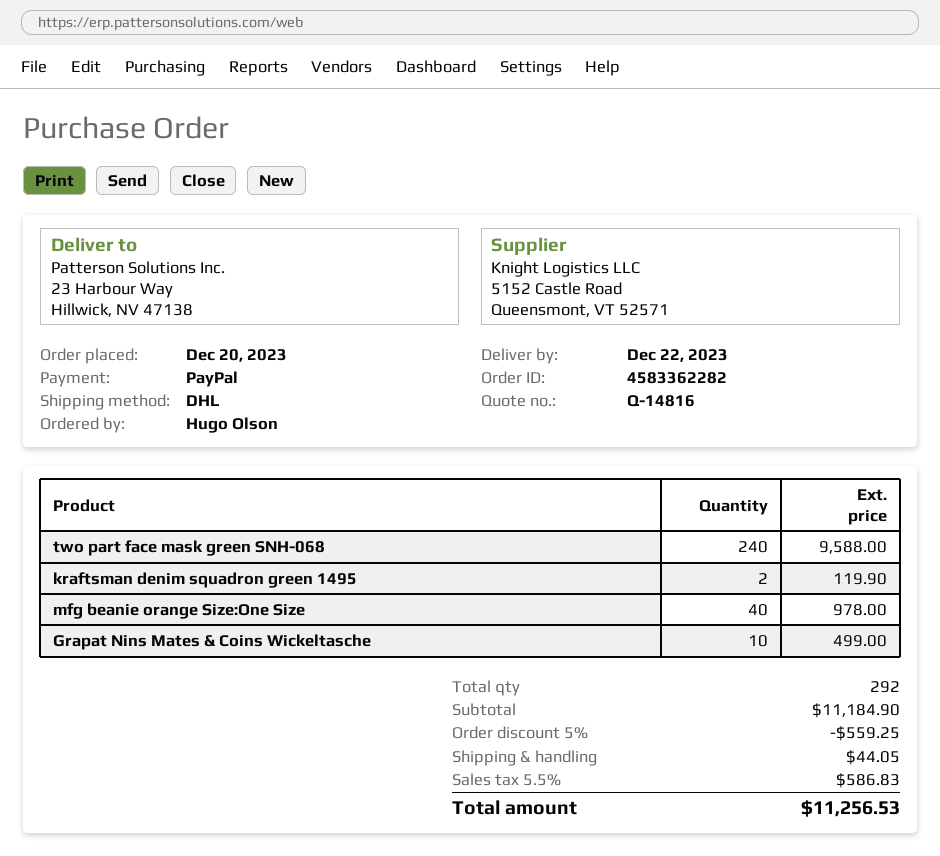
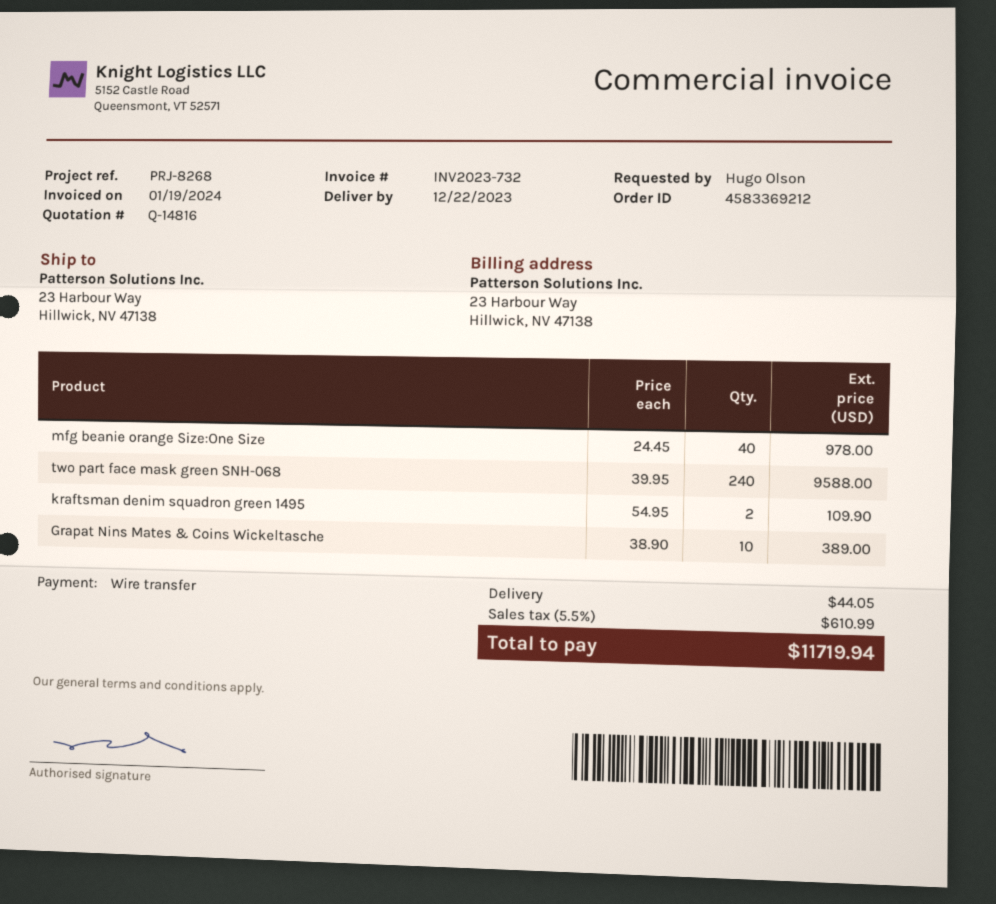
order number: 4583362282 -> 4583369212
payment method: PayPal -> bank transfer
kraftsman denim squadron green 1495: 2 for 119.90 -> 2 for 109.90
Grapat Nins Mates & Coins Wickeltasche: 10 for 499.00 -> 10 for 389.00
discount: 5% = 559.25 -> none
tax: 5.5% = 586.83 -> 5.5% = 610.99
total: 11256.53 -> 11719.94

